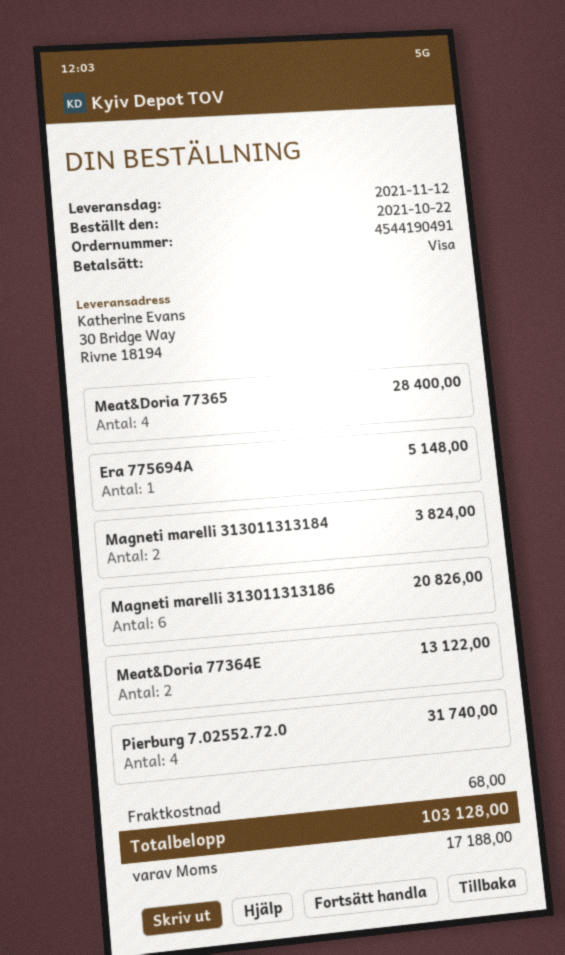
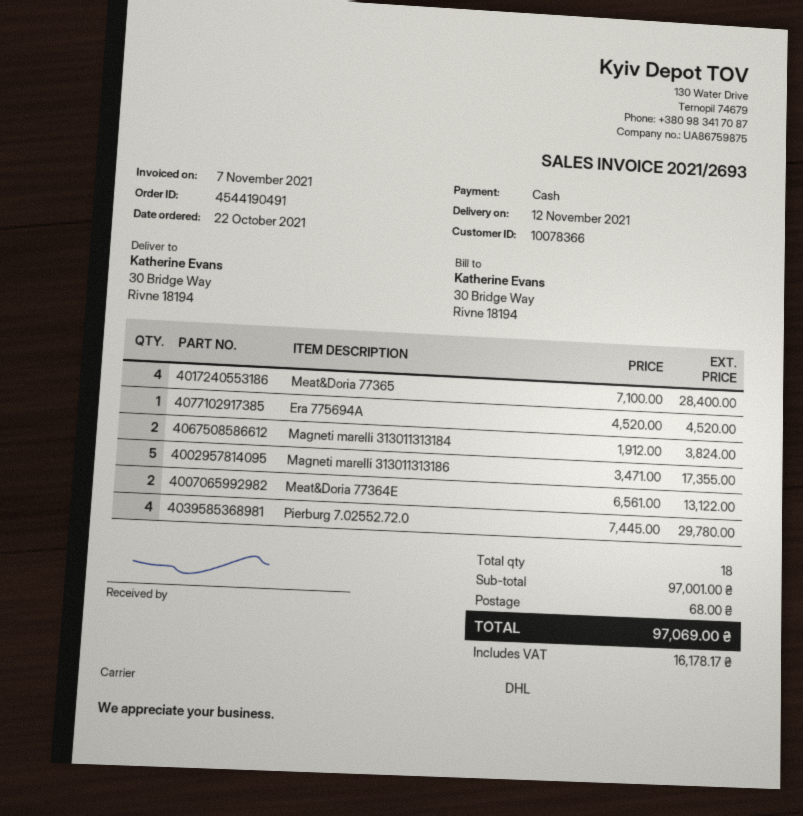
payment method: Visa -> cash
Era 775694A: 1 for 5148.00 -> 1 for 4520.00
Magneti marelli 313011313186: 6 for 20826.00 -> 5 for 17355.00
Pierburg 7.02552.72.0: 4 for 31740.00 -> 4 for 29780.00
tax: 17188.00 -> 16178.17
total: 103128.00 -> 97069.00

